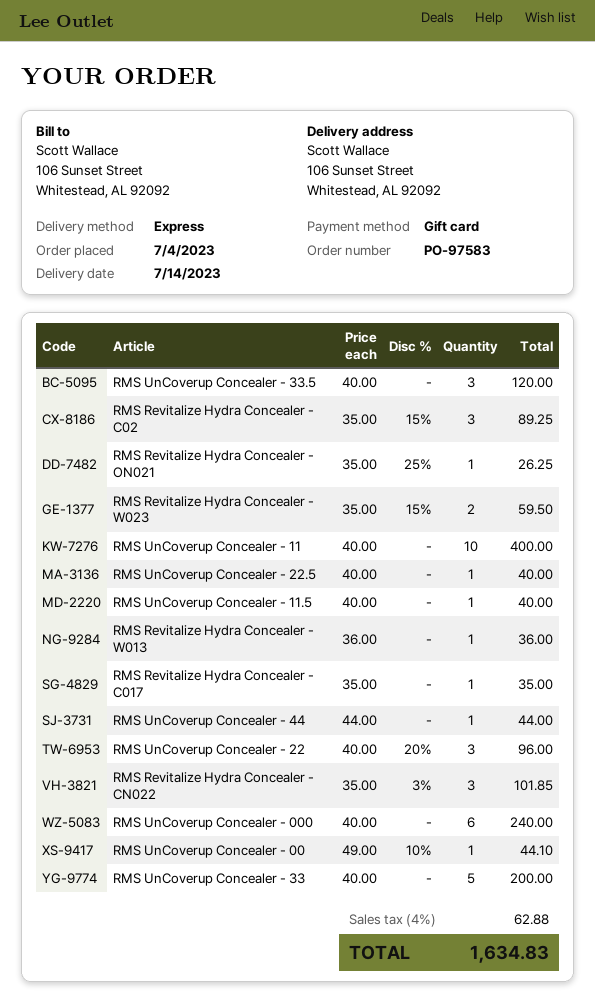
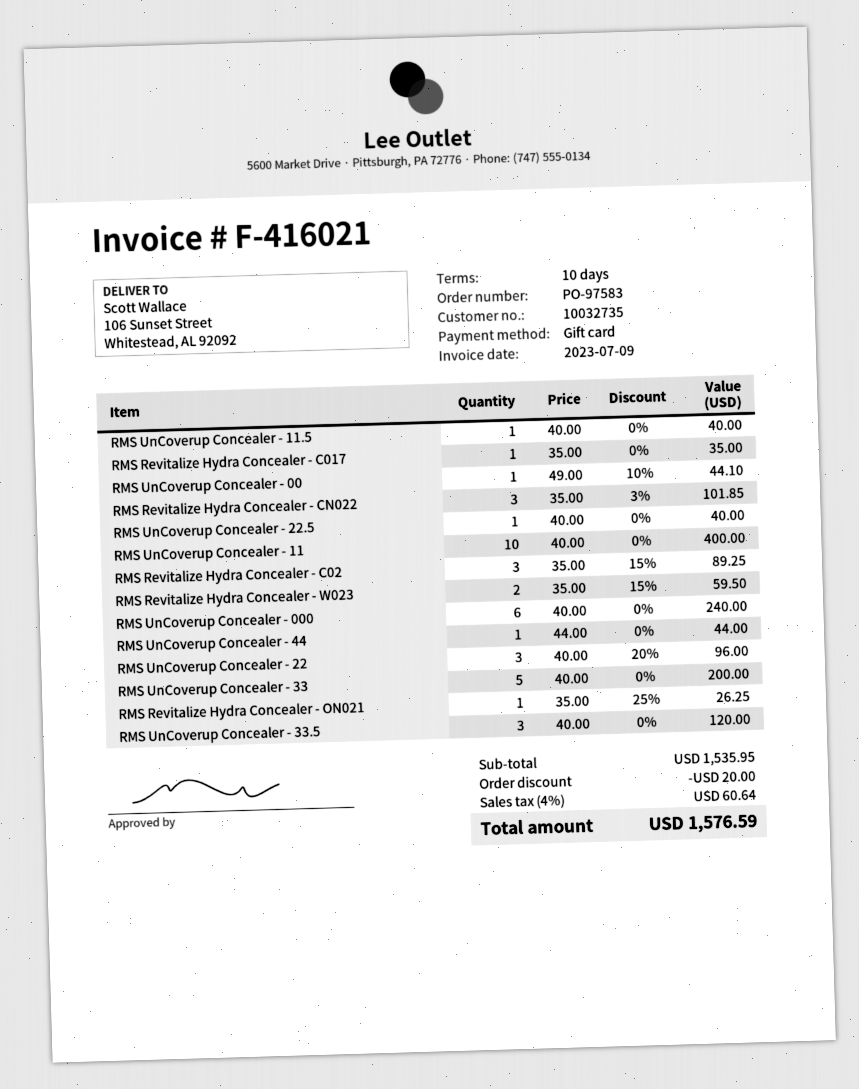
RMS Revitalize Hydra Concealer - W013: 1 x 36.00 = 36.00 -> none
discount: none -> 20.00
tax: 4% = 62.88 -> 4% = 60.64
total: 1634.83 -> 1576.59

